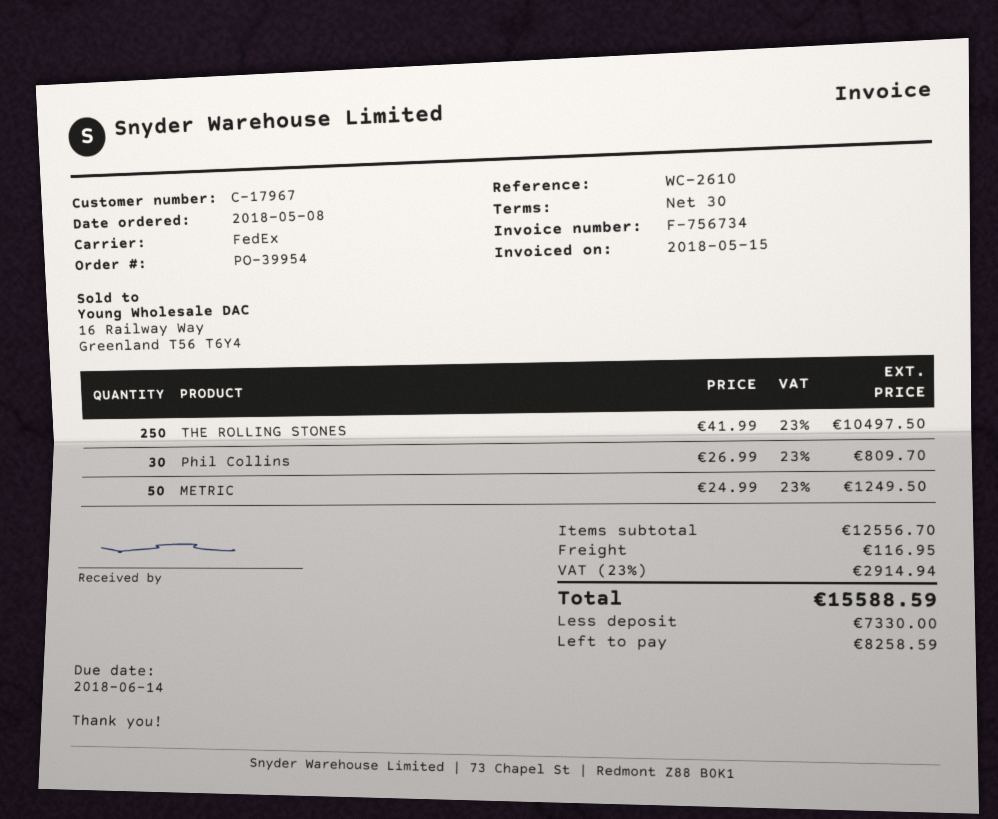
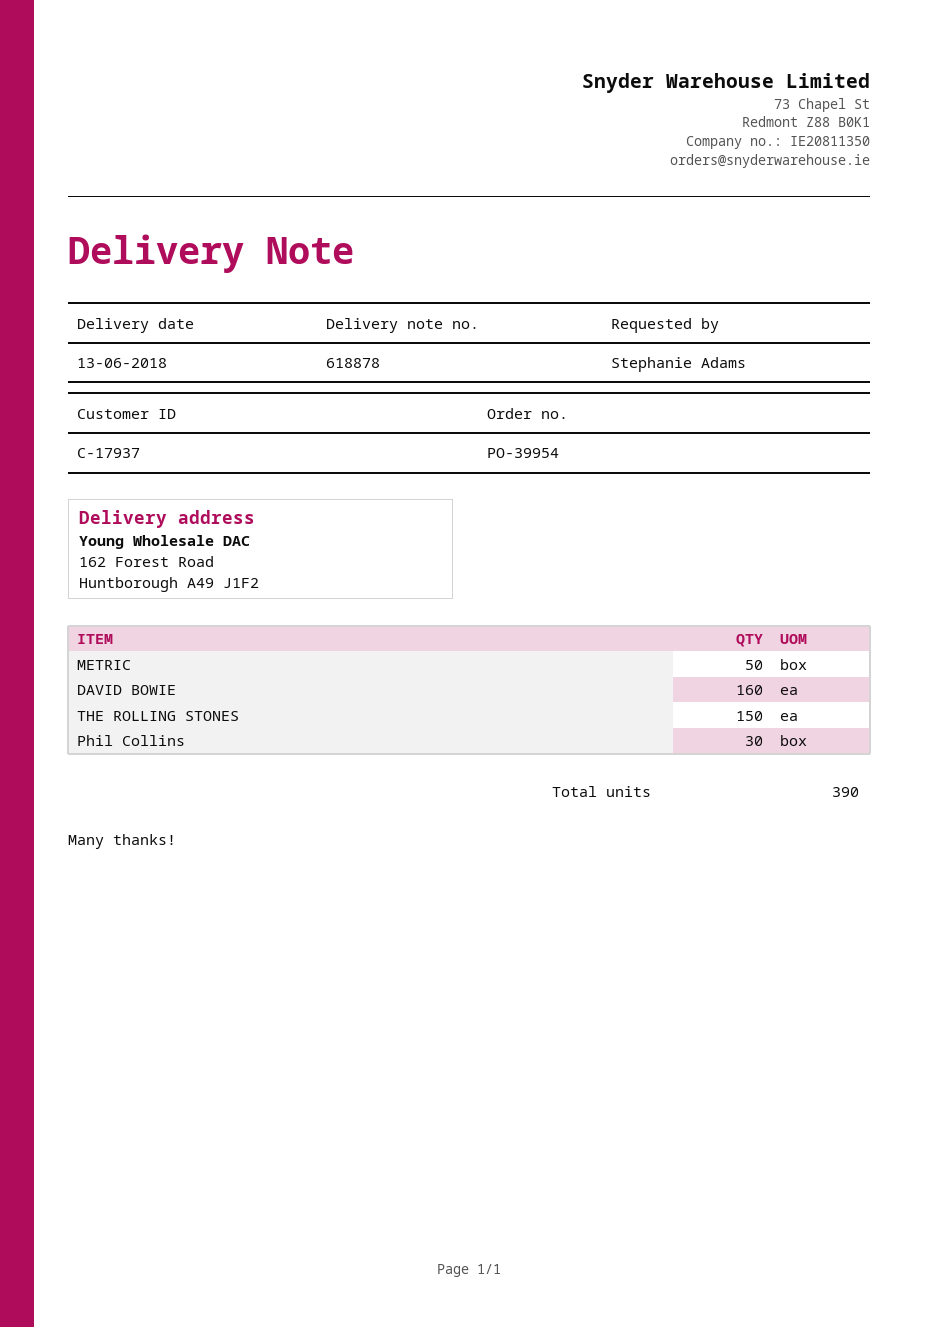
customer number: C-17967 -> C-17937
THE ROLLING STONES: 250 -> 150
DAVID BOWIE: none -> 160

